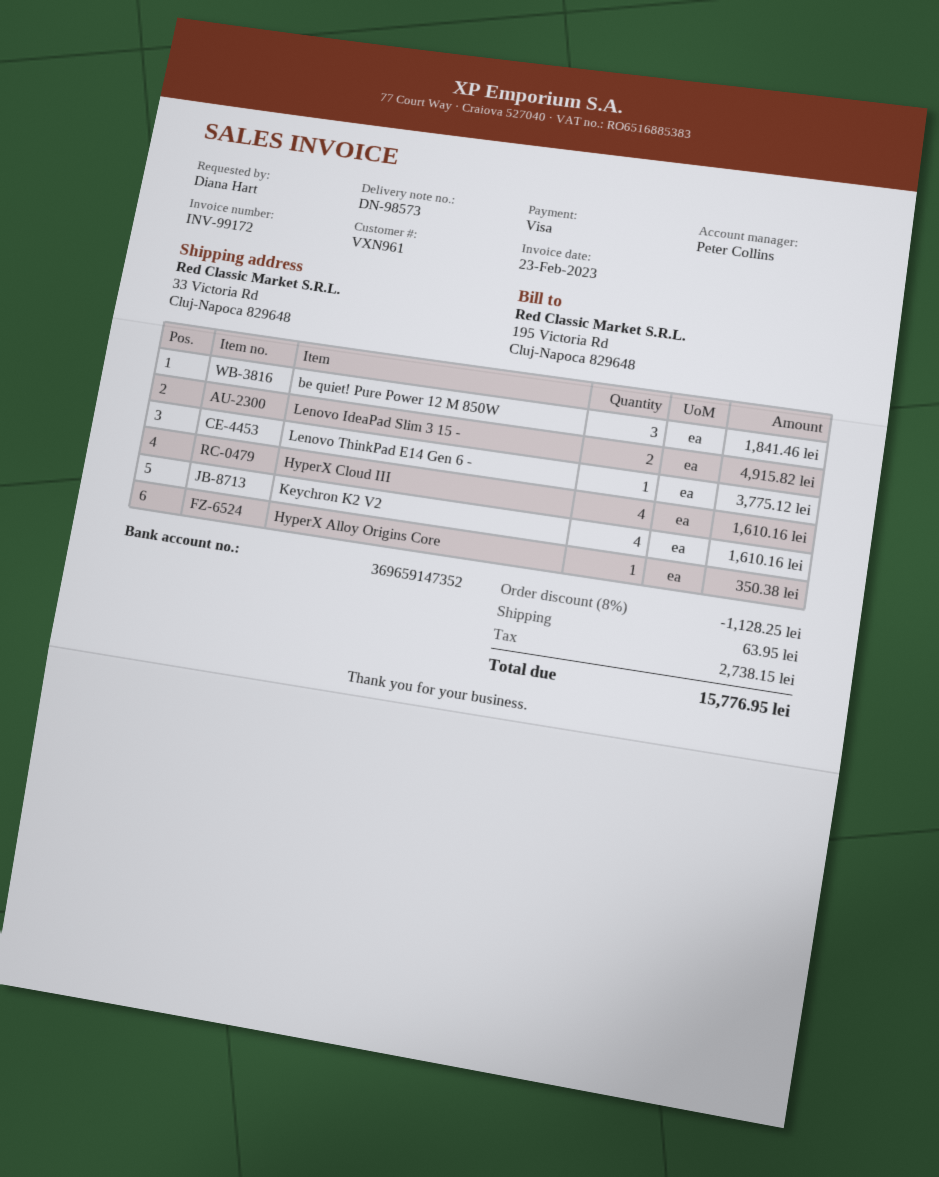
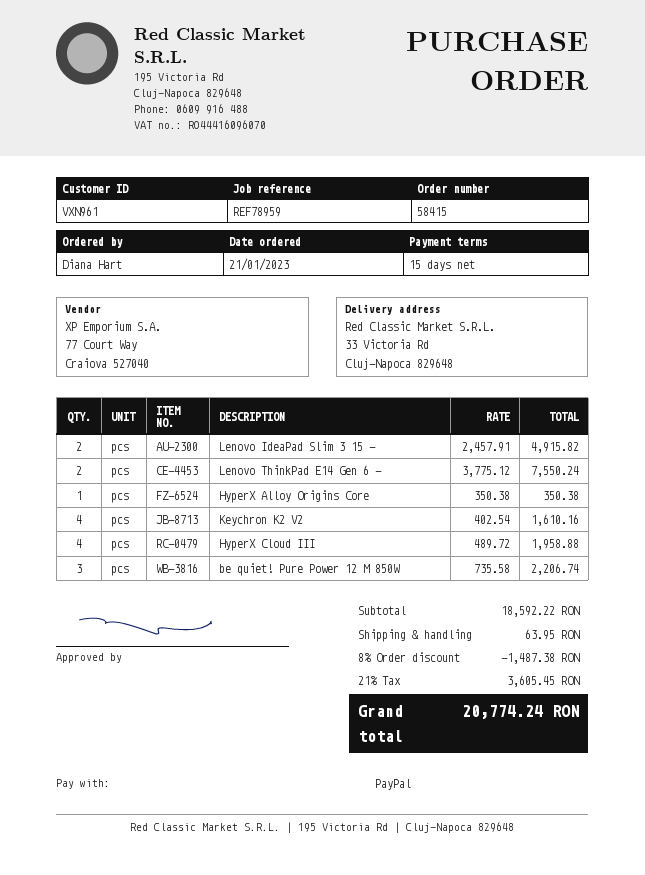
payment method: Visa -> PayPal
be quiet! Pure Power 12 M 850W: 3 for 1841.46 -> 3 for 2206.74
Lenovo ThinkPad E14 Gen 6 -: 1 for 3775.12 -> 2 for 7550.24
HyperX Cloud III: 4 for 1610.16 -> 4 for 1958.88
discount: 8% = 1128.25 -> 8% = 1487.38
tax: 2738.15 -> 3605.45
total: 15776.95 -> 20774.24

